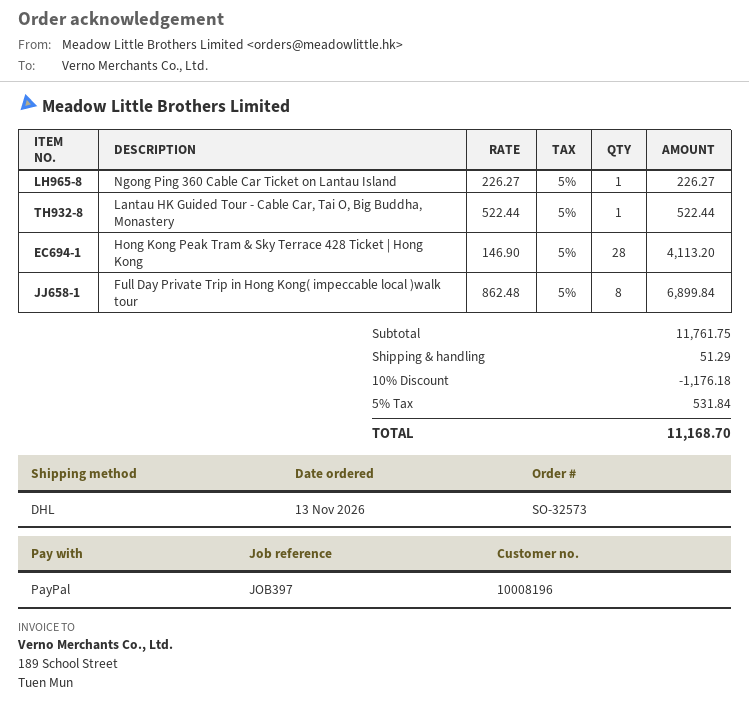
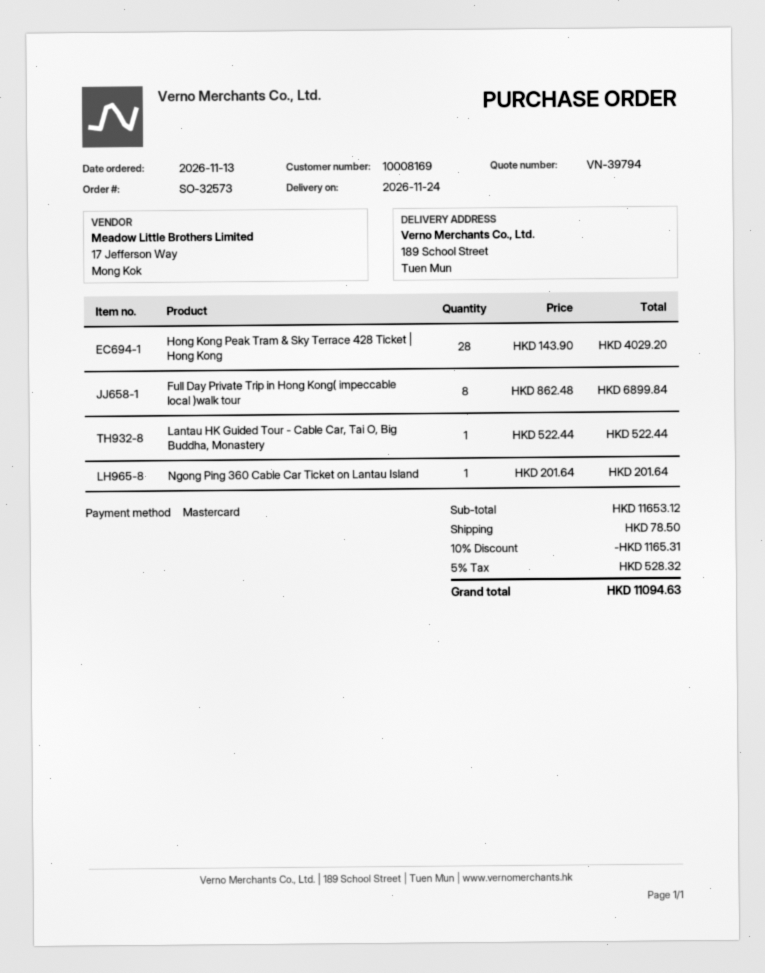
customer number: 10008196 -> 10008169
payment method: PayPal -> Mastercard
Ngong Ping 360 Cable Car Ticket on Lantau Island: 1 x 226.27 = 226.27 -> 1 x 201.64 = 201.64
Hong Kong Peak Tram & Sky Terrace 428 Ticket | Hong Kong: 28 x 146.90 = 4113.20 -> 28 x 143.90 = 4029.20
subtotal: 11761.75 -> 11653.12
discount: 10% = 1176.18 -> 10% = 1165.31
shipping: 51.29 -> 78.50
tax: 5% = 531.84 -> 5% = 528.32
total: 11168.70 -> 11094.63

